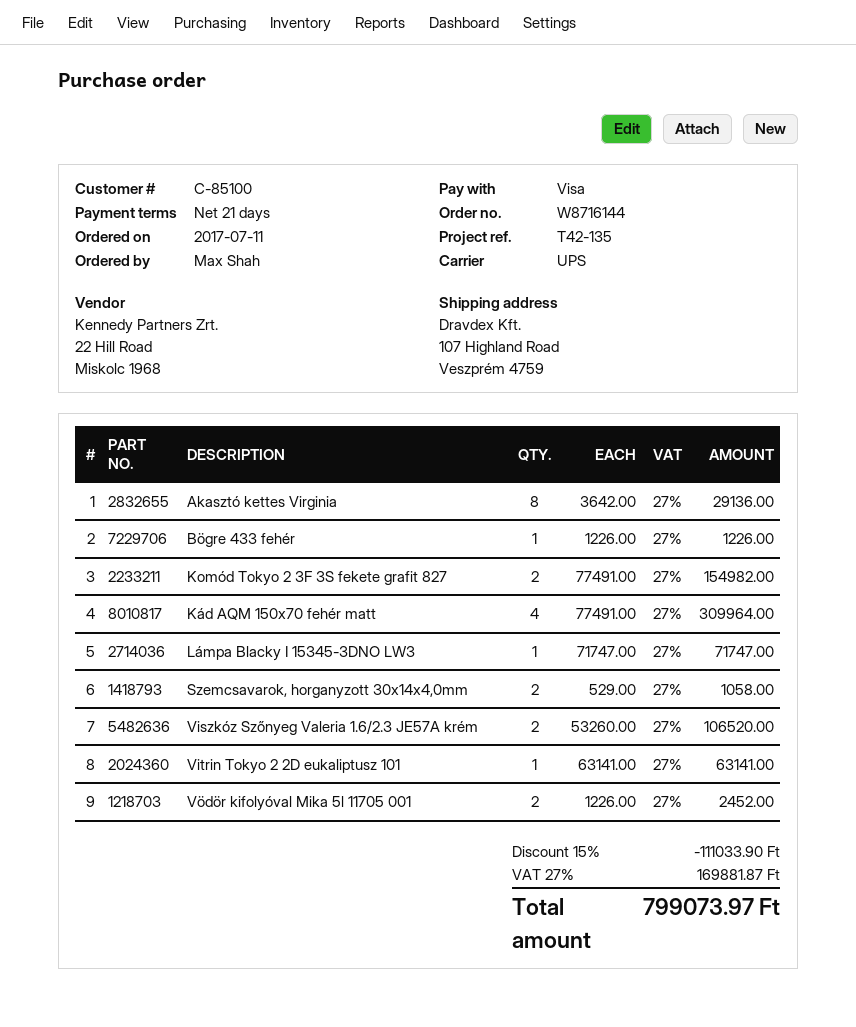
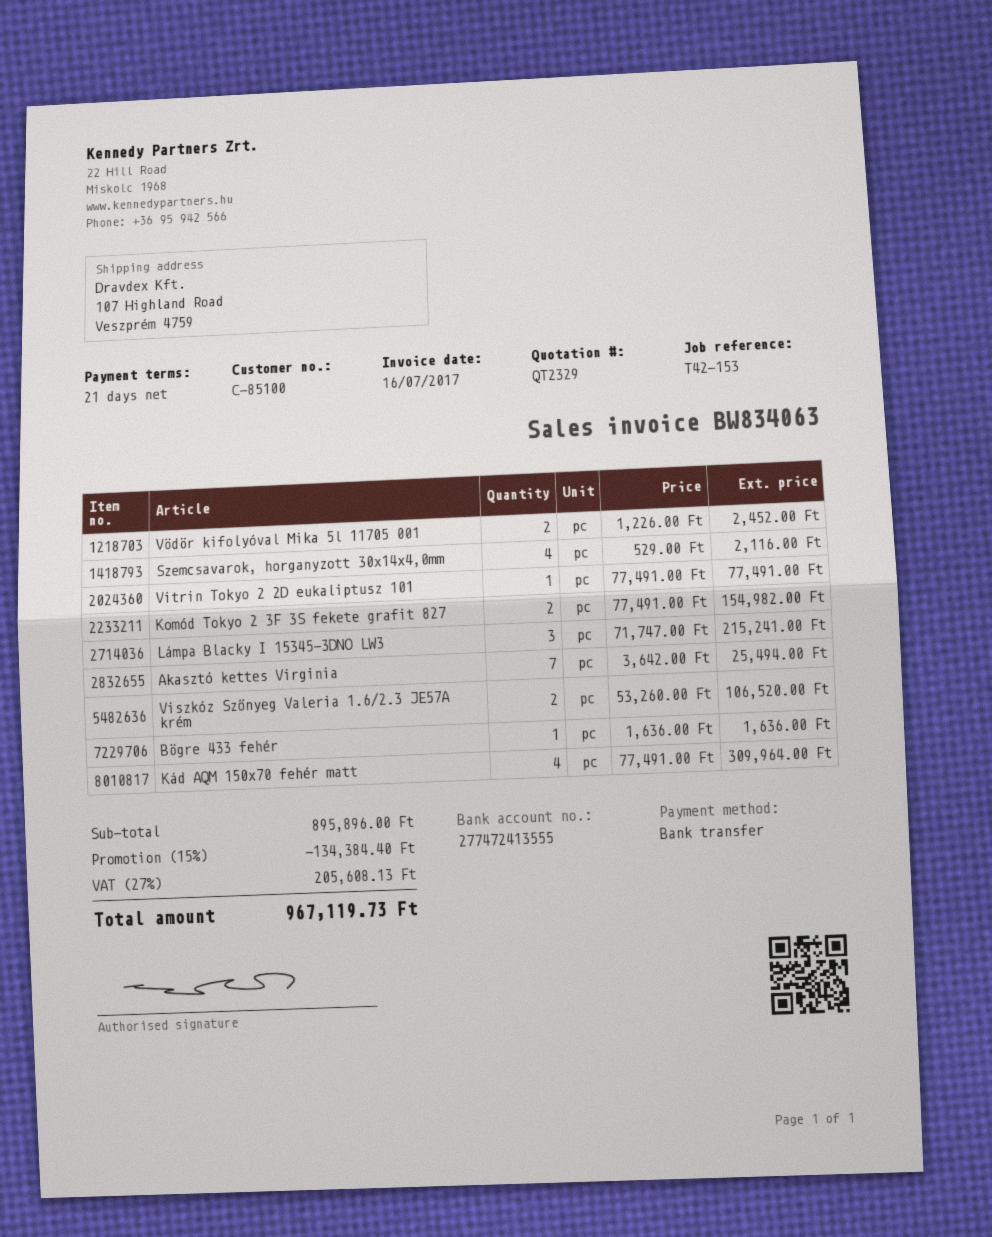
reference: T42-135 -> T42-153
payment method: Visa -> bank transfer
Akasztó kettes Virginia: 8 x 3642.00 = 29136.00 -> 7 x 3642.00 = 25494.00
Bögre 433 fehér: 1 x 1226.00 = 1226.00 -> 1 x 1636.00 = 1636.00
Lámpa Blacky I 15345-3DNO LW3: 1 x 71747.00 = 71747.00 -> 3 x 71747.00 = 215241.00
Szemcsavarok, horganyzott 30x14x4,0mm: 2 x 529.00 = 1058.00 -> 4 x 529.00 = 2116.00
Vitrin Tokyo 2 2D eukaliptusz 101: 1 x 63141.00 = 63141.00 -> 1 x 77491.00 = 77491.00
discount: 15% = 111033.90 -> 15% = 134384.40
tax: 27% = 169881.87 -> 27% = 205608.13
total: 799073.97 -> 967119.73

